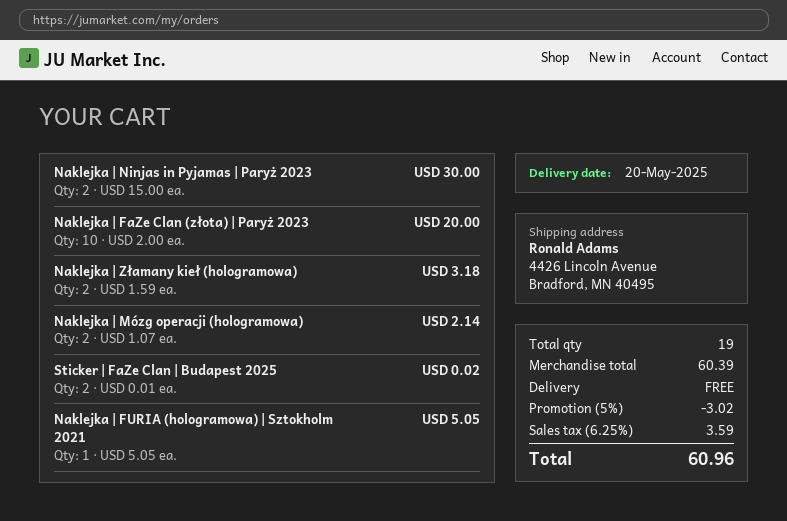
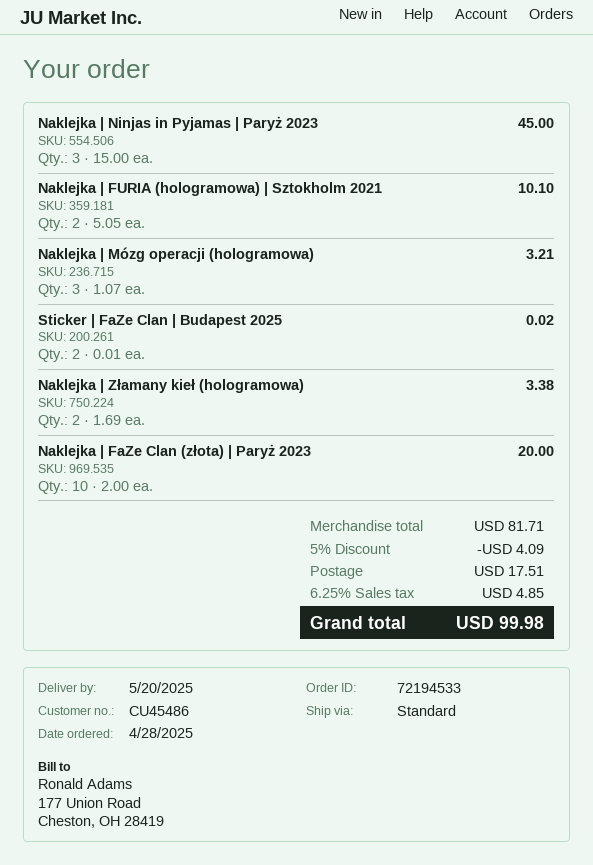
Naklejka | Ninjas in Pyjamas | Paryż 2023: 2 x 15.00 = 30.00 -> 3 x 15.00 = 45.00
Naklejka | Złamany kieł (hologramowa): 2 x 1.59 = 3.18 -> 2 x 1.69 = 3.38
Naklejka | Mózg operacji (hologramowa): 2 x 1.07 = 2.14 -> 3 x 1.07 = 3.21
Naklejka | FURIA (hologramowa) | Sztokholm 2021: 1 x 5.05 = 5.05 -> 2 x 5.05 = 10.10
subtotal: 60.39 -> 81.71
discount: 5% = 3.02 -> 5% = 4.09
shipping: 0.00 -> 17.51
tax: 6.25% = 3.59 -> 6.25% = 4.85
total: 60.96 -> 99.98

